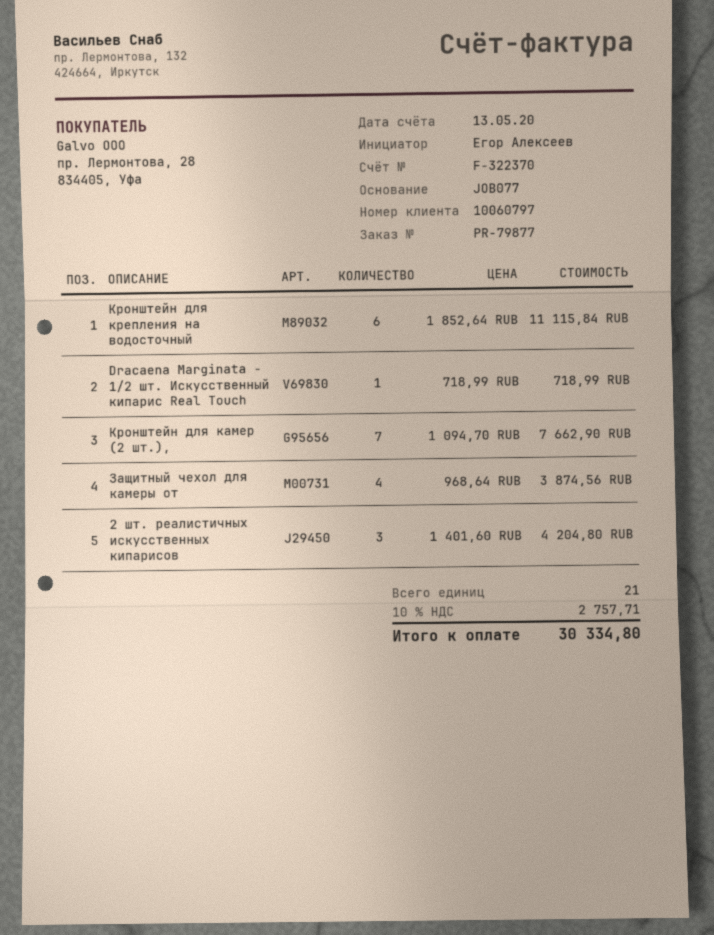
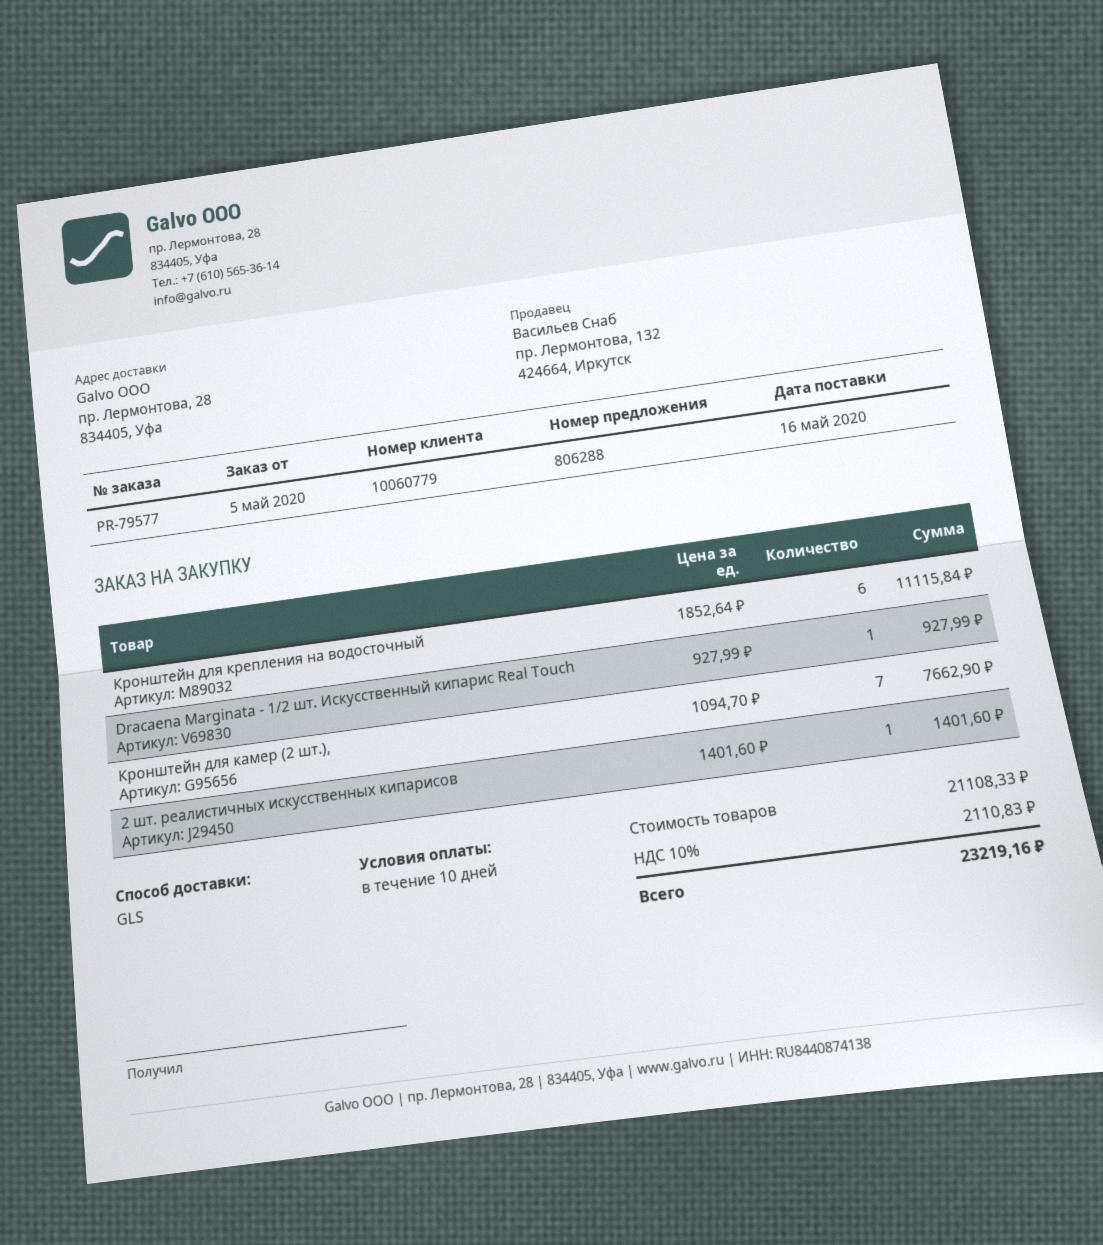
order number: PR-79877 -> PR-79577
customer number: 10060797 -> 10060779
Dracaena Marginata - 1/2 шт. Искусственный кипарис Real Touch: 1 x 718.99 = 718.99 -> 1 x 927.99 = 927.99
Защитный чехол для камеры от: 4 x 968.64 = 3874.56 -> none
2 шт. реалистичных искусственных кипарисов: 3 x 1401.60 = 4204.80 -> 1 x 1401.60 = 1401.60
tax: 10% = 2757.71 -> 10% = 2110.83
total: 30334.80 -> 23219.16

